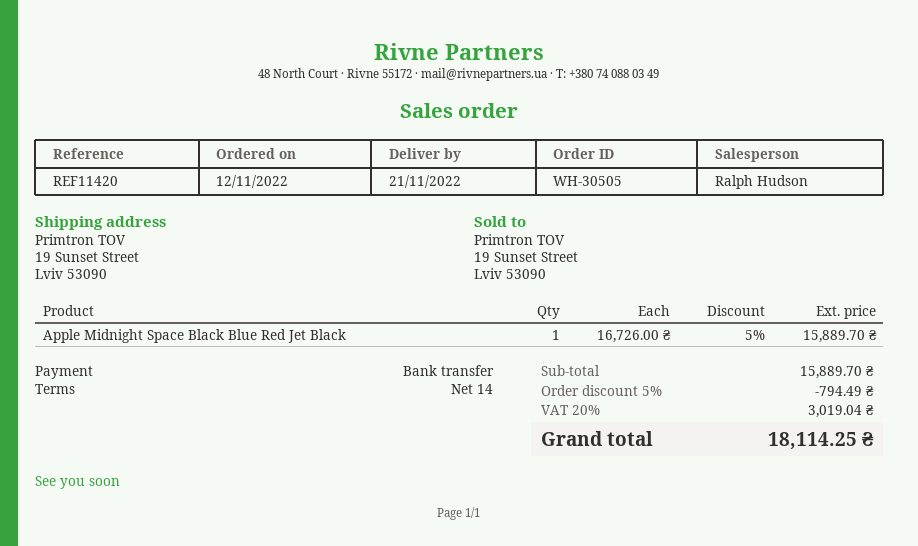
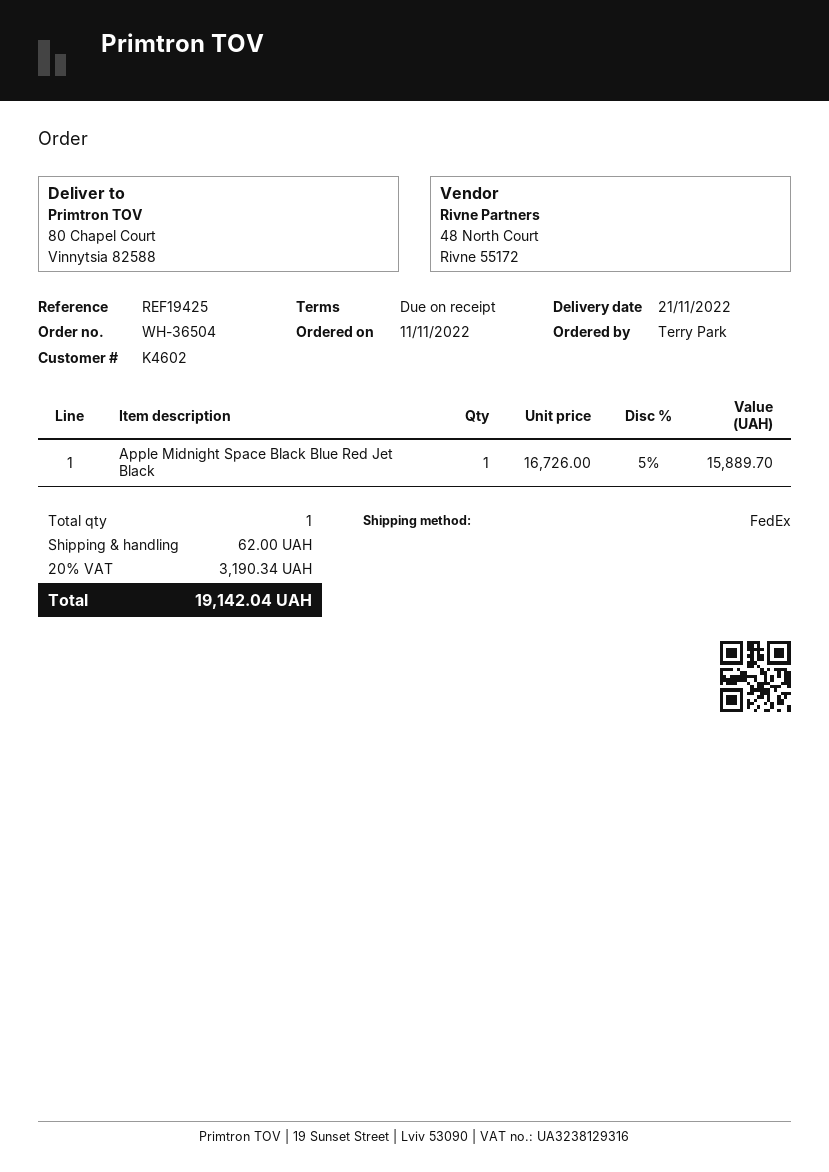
order number: WH-30505 -> WH-36504
order date: 2022-11-12 -> 2022-11-11
payment terms: 14 days -> on receipt
reference: REF11420 -> REF19425
ship to: 19 Sunset Street, Lviv 53090 -> 80 Chapel Court, Vinnytsia 82588
discount: 5% = 794.49 -> none
shipping: none -> 62.00
tax: 20% = 3019.04 -> 20% = 3190.34
total: 18114.25 -> 19142.04

